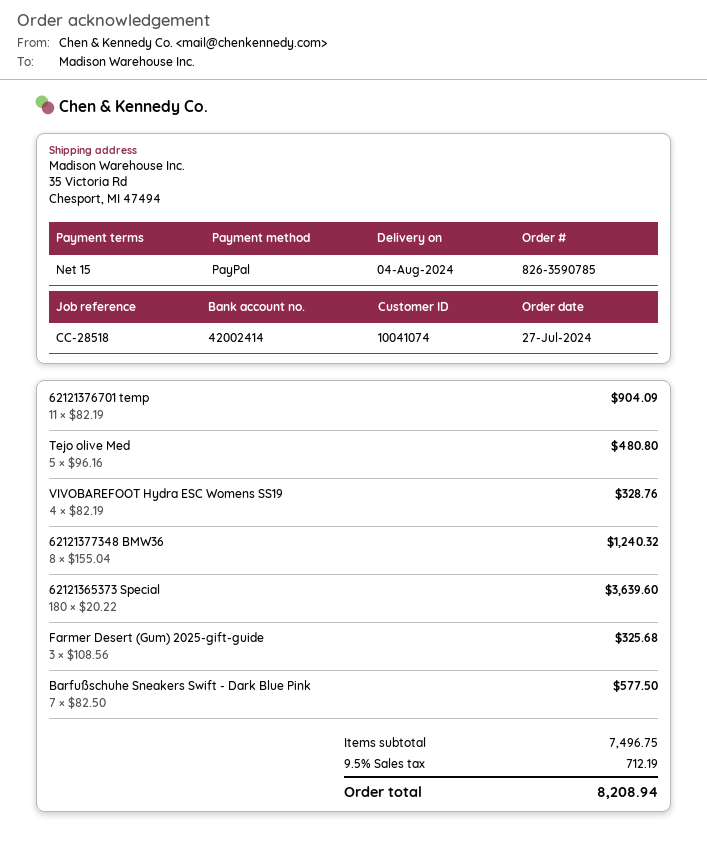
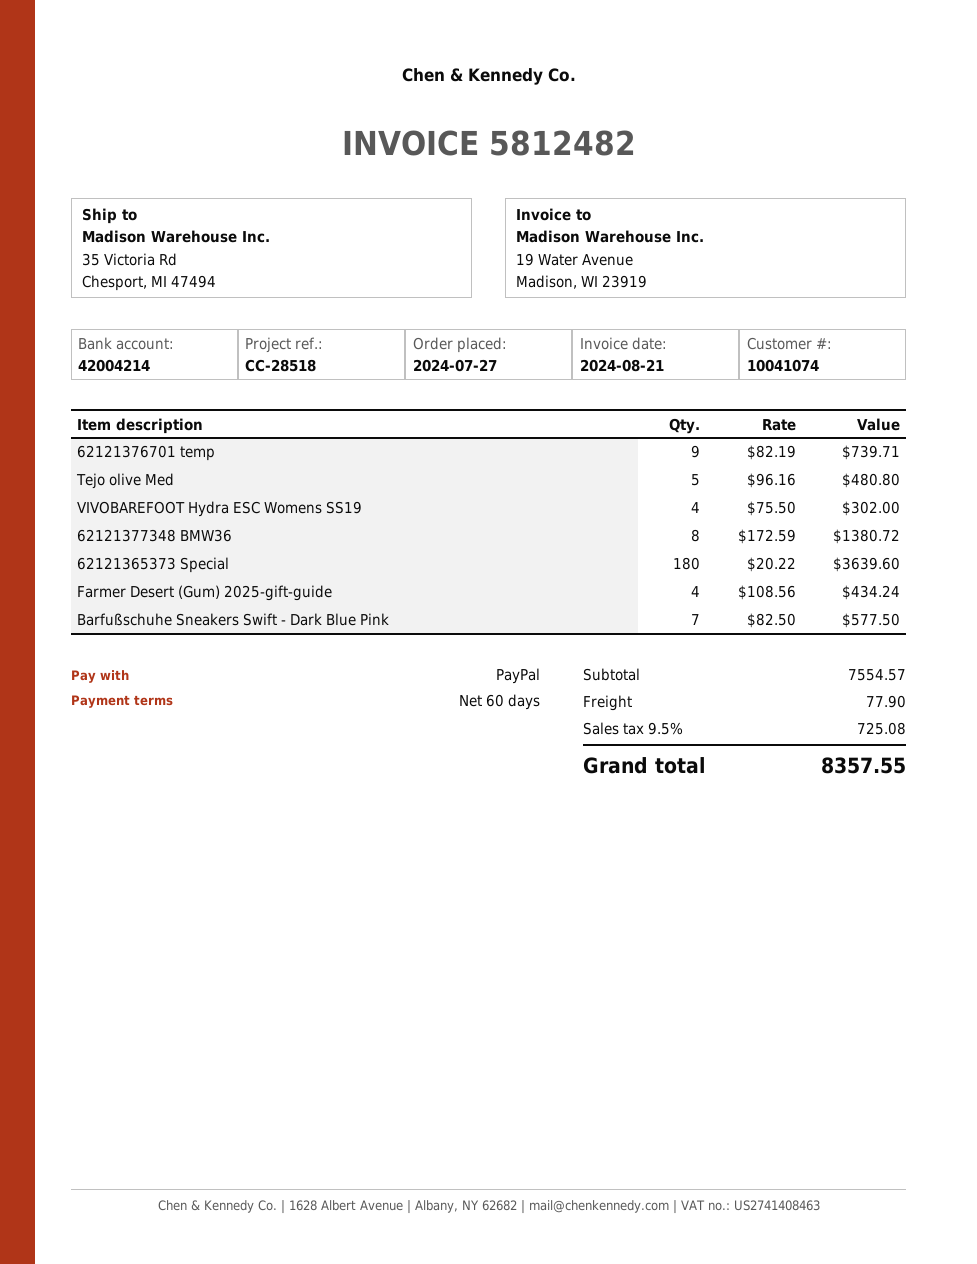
payment terms: 15 days -> 60 days
bank account: 42002414 -> 42004214
62121376701 temp: 11 x 82.19 = 904.09 -> 9 x 82.19 = 739.71
VIVOBAREFOOT Hydra ESC Womens SS19: 4 x 82.19 = 328.76 -> 4 x 75.50 = 302.00
62121377348 BMW36: 8 x 155.04 = 1240.32 -> 8 x 172.59 = 1380.72
Farmer Desert (Gum) 2025-gift-guide: 3 x 108.56 = 325.68 -> 4 x 108.56 = 434.24
subtotal: 7496.75 -> 7554.57
shipping: none -> 77.90
tax: 9.5% = 712.19 -> 9.5% = 725.08
total: 8208.94 -> 8357.55

